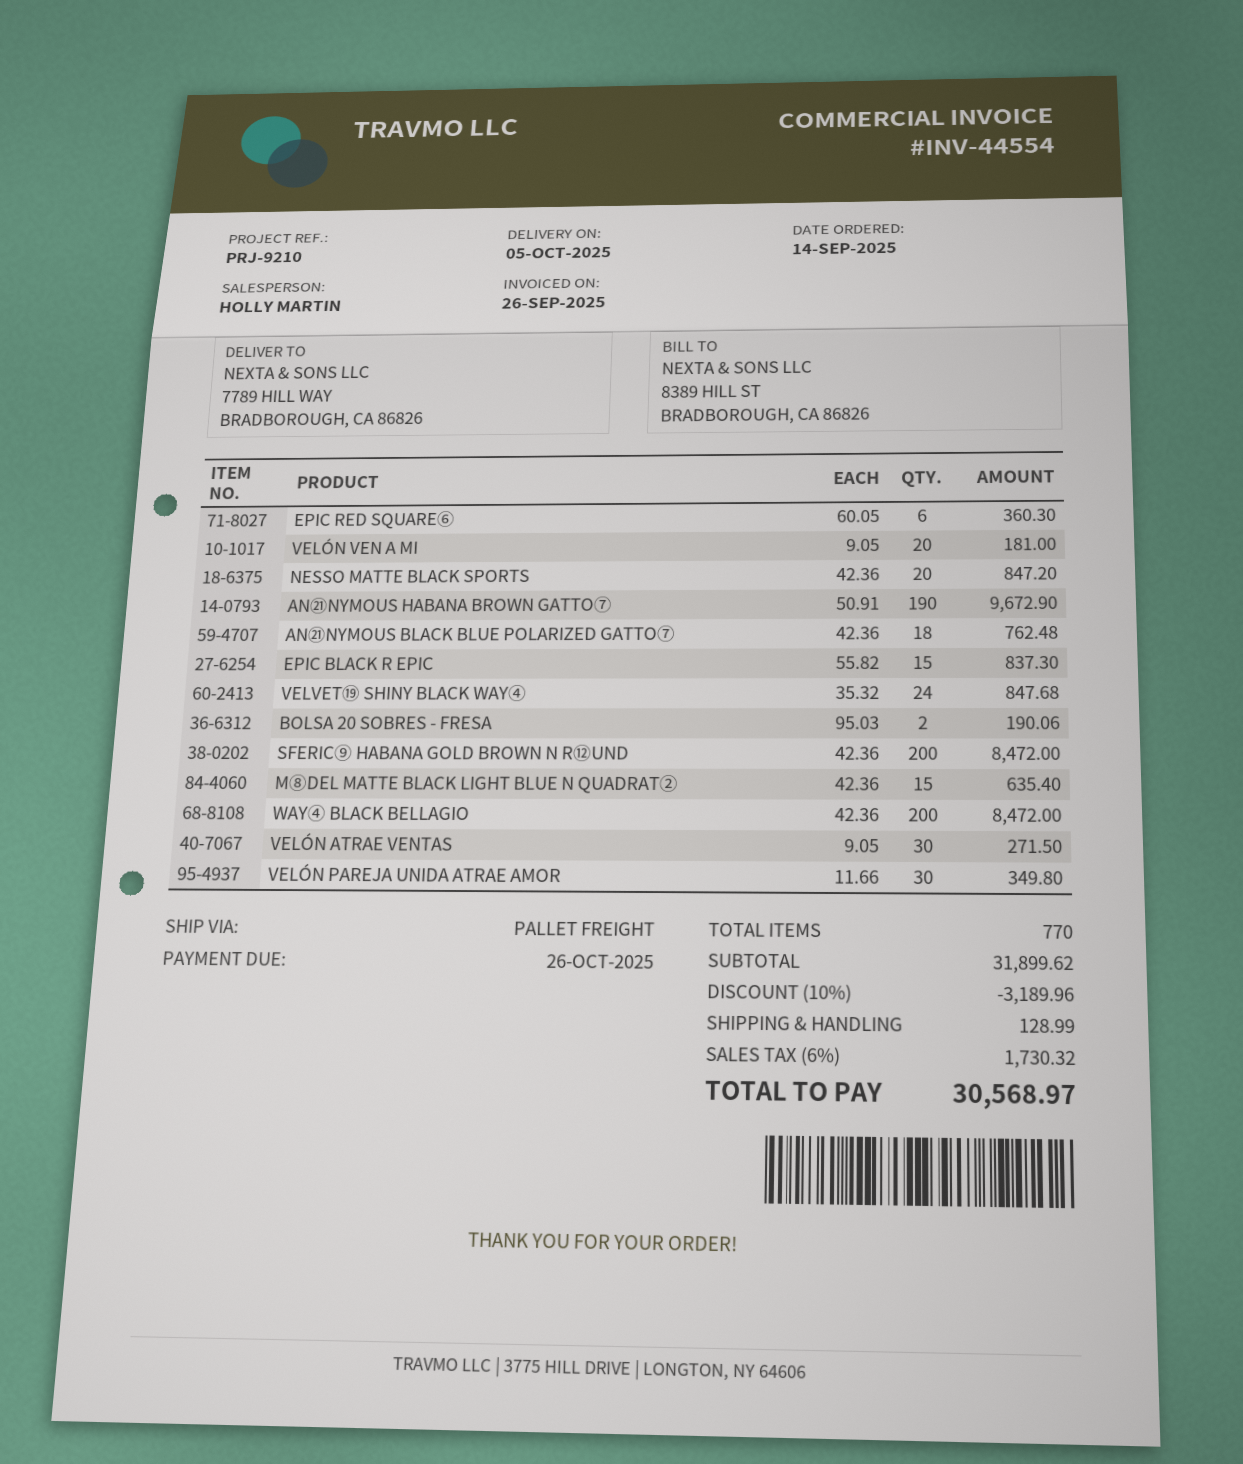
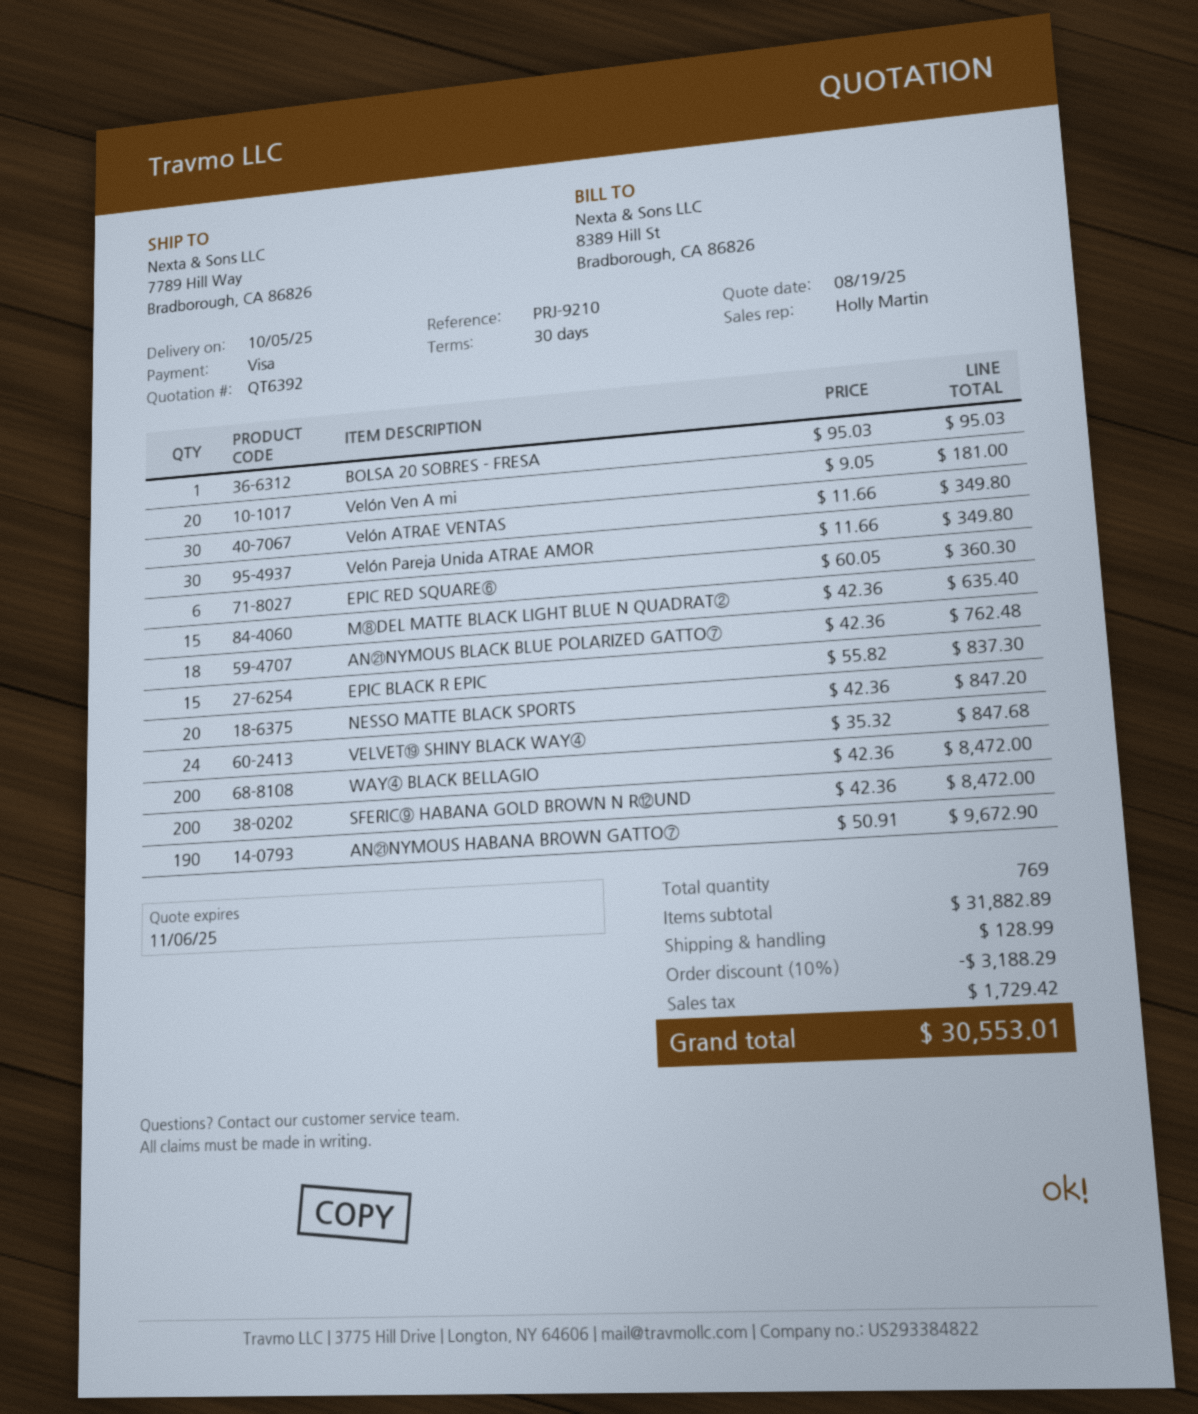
BOLSA 20 SOBRES - FRESA: 2 x 95.03 = 190.06 -> 1 x 95.03 = 95.03
VELÓN ATRAE VENTAS: 30 x 9.05 = 271.50 -> 30 x 11.66 = 349.80
total quantity: 770 -> 769
subtotal: 31899.62 -> 31882.89
discount: 10% = 3189.96 -> 10% = 3188.29
tax: 1730.32 -> 1729.42
total: 30568.97 -> 30553.01

